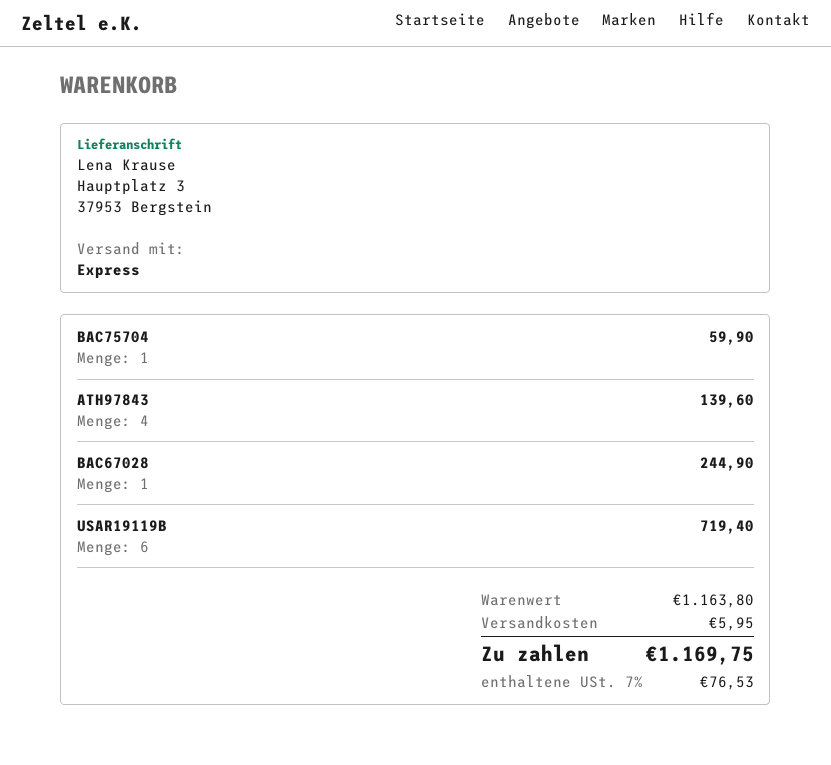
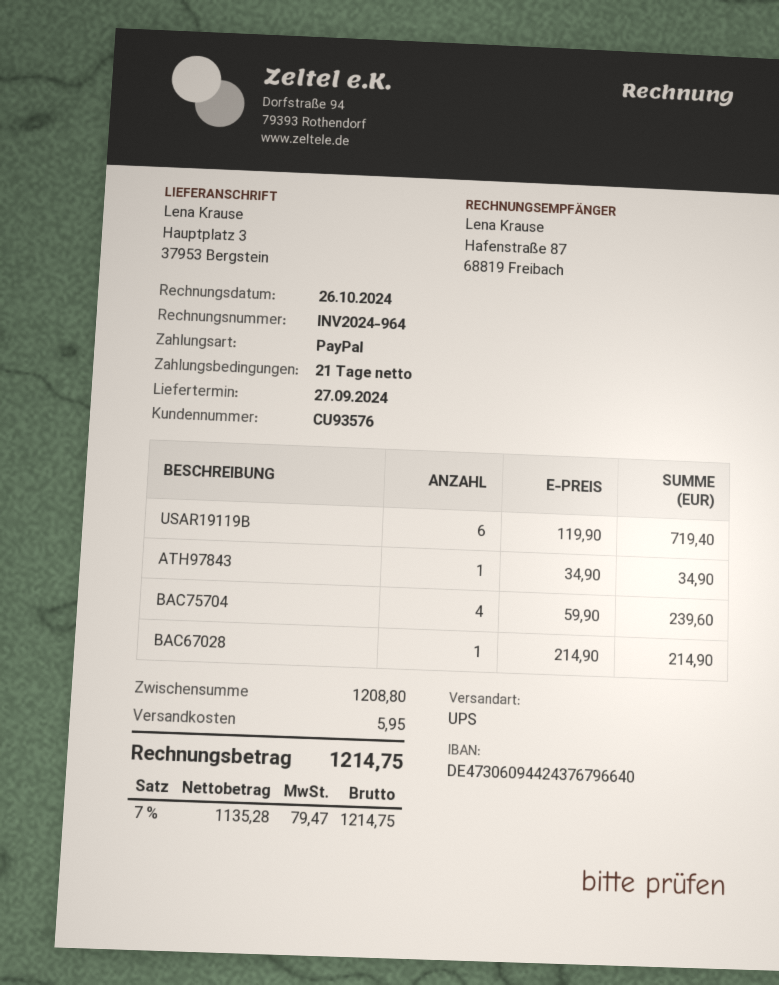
shipping method: express -> UPS
BAC75704: 1 for 59.90 -> 4 for 239.60
ATH97843: 4 for 139.60 -> 1 for 34.90
BAC67028: 1 for 244.90 -> 1 for 214.90
subtotal: 1163.80 -> 1208.80
tax: 7% = 76.53 -> 7% = 79.47
total: 1169.75 -> 1214.75

